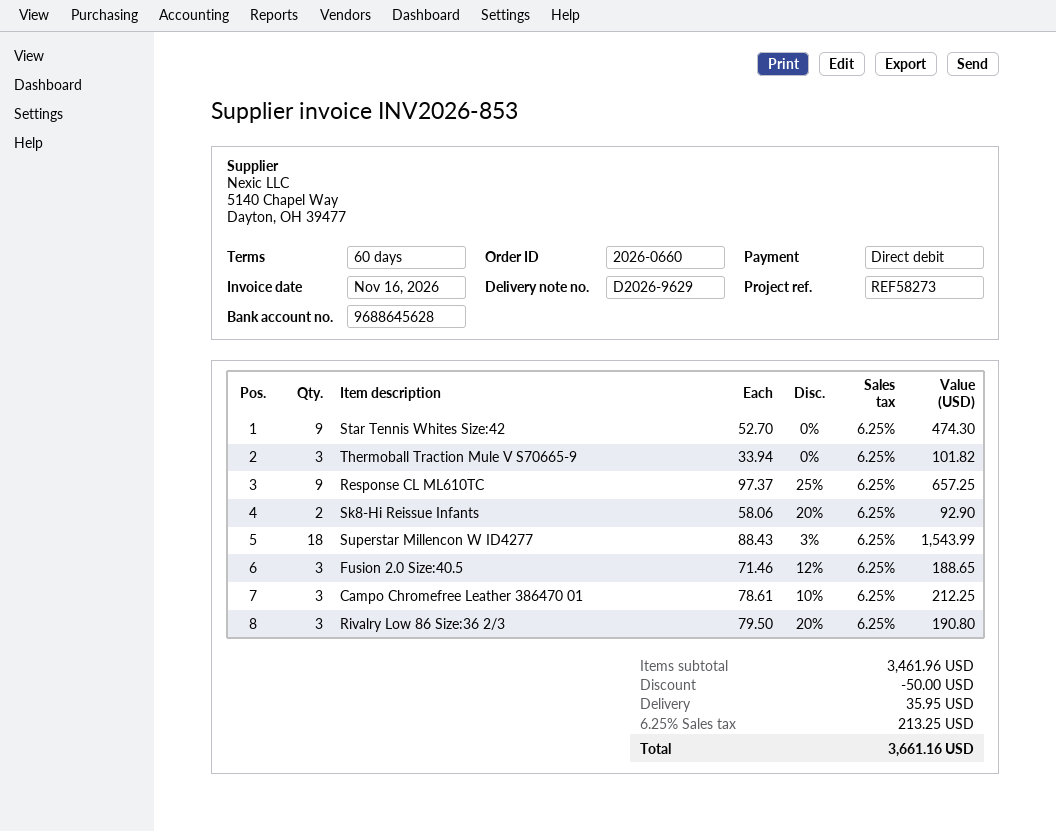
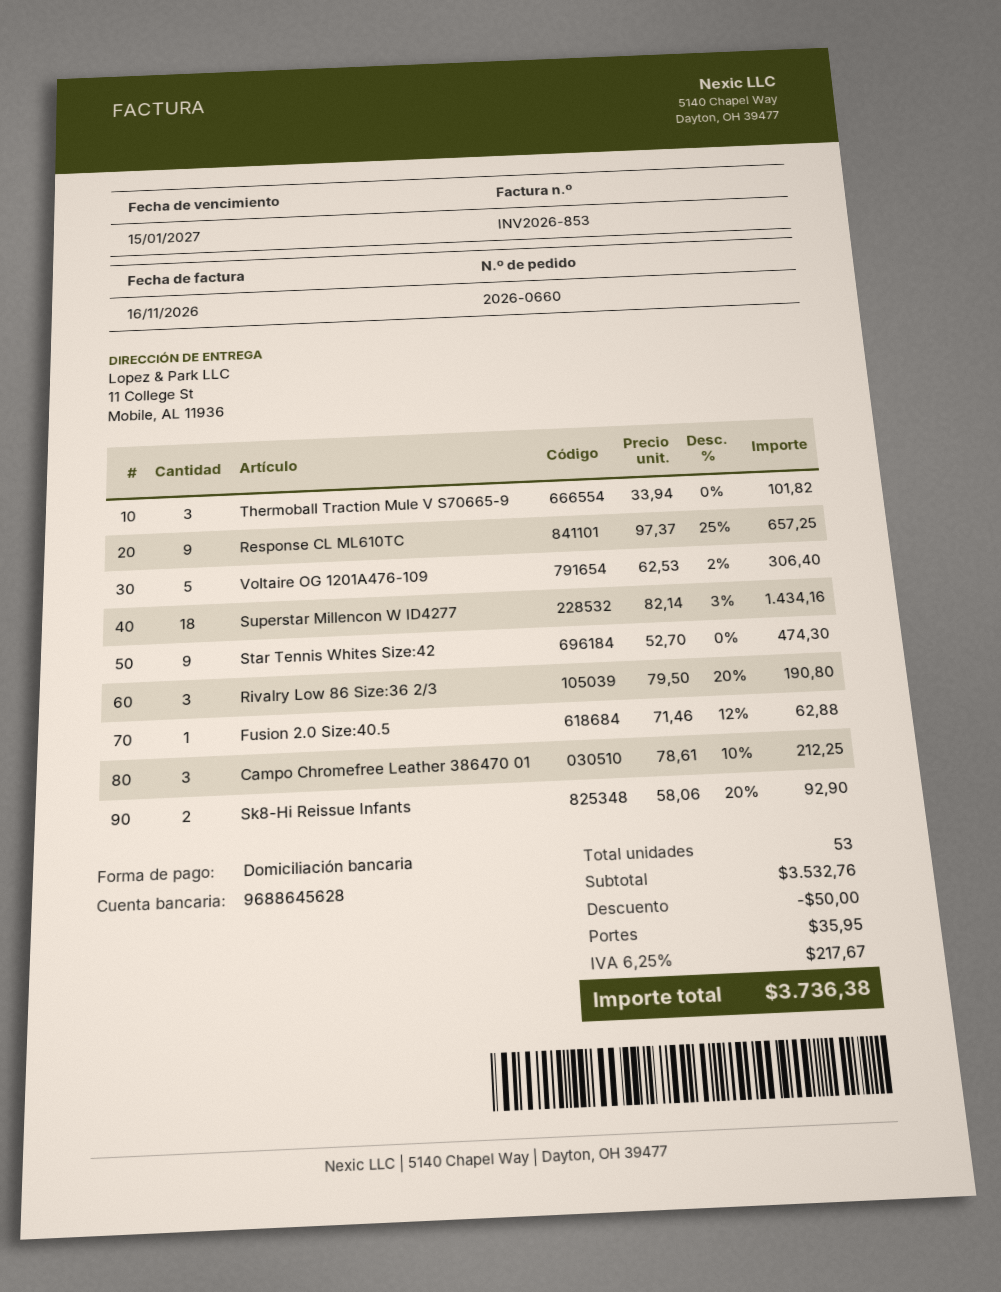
Superstar Millencon W ID4277: 18 x 88.43 - 3% = 1543.99 -> 18 x 82.14 - 3% = 1434.16
Fusion 2.0 Size:40.5: 3 x 71.46 - 12% = 188.65 -> 1 x 71.46 - 12% = 62.88
Voltaire OG 1201A476-109: none -> 5 x 62.53 - 2% = 306.40
subtotal: 3461.96 -> 3532.76
tax: 6.25% = 213.25 -> 6.25% = 217.67
total: 3661.16 -> 3736.38

